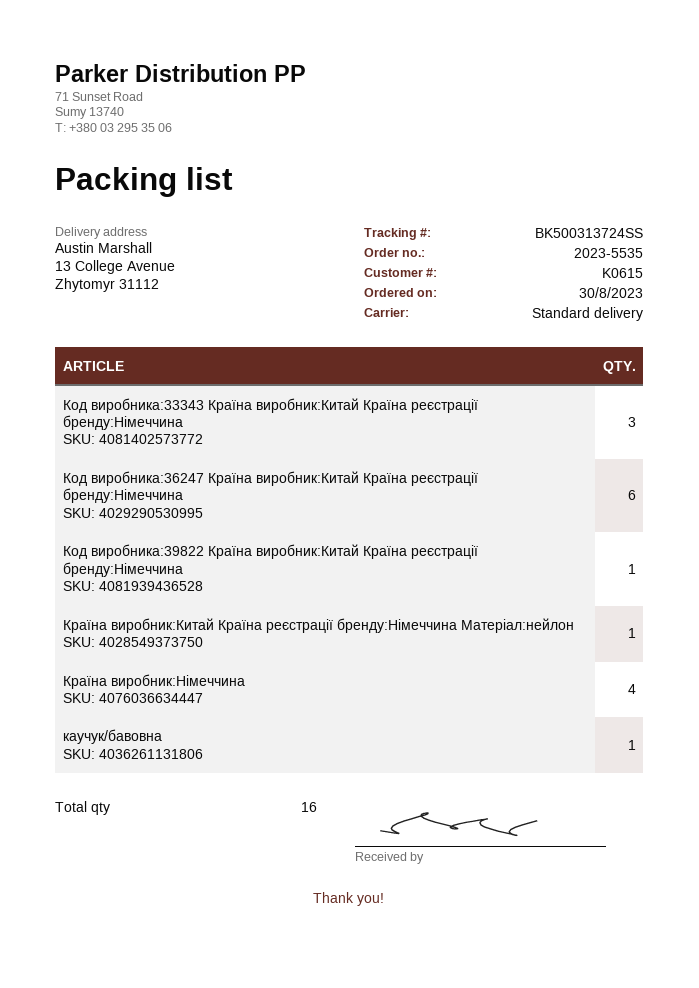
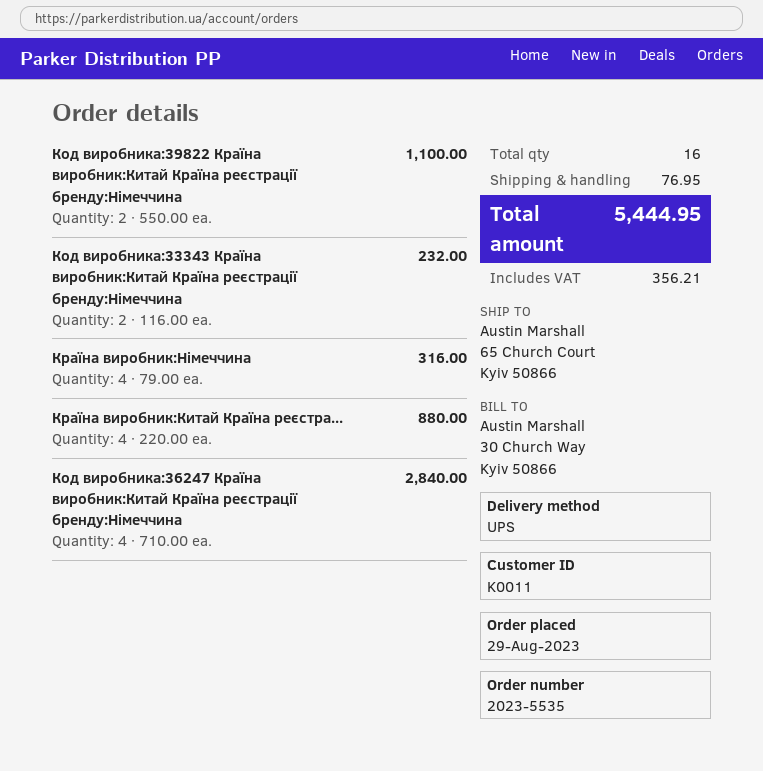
order date: 2023-08-30 -> 2023-08-29
customer number: K0615 -> K0011
shipping method: standard -> UPS
ship to: 13 College Avenue, Zhytomyr 31112 -> 65 Church Court, Kyiv 50866
Код виробника:33343 Країна виробник:Китай Країна реєстрації бренду:Німеччина: 3 -> 2
Код виробника:36247 Країна виробник:Китай Країна реєстрації бренду:Німеччина: 6 -> 4
Код виробника:39822 Країна виробник:Китай Країна реєстрації бренду:Німеччина: 1 -> 2
Країна виробник:Китай Країна реєстрації бренду:Німеччина Матеріал:нейлон: 1 -> 4
каучук/бавовна: 1 -> none

